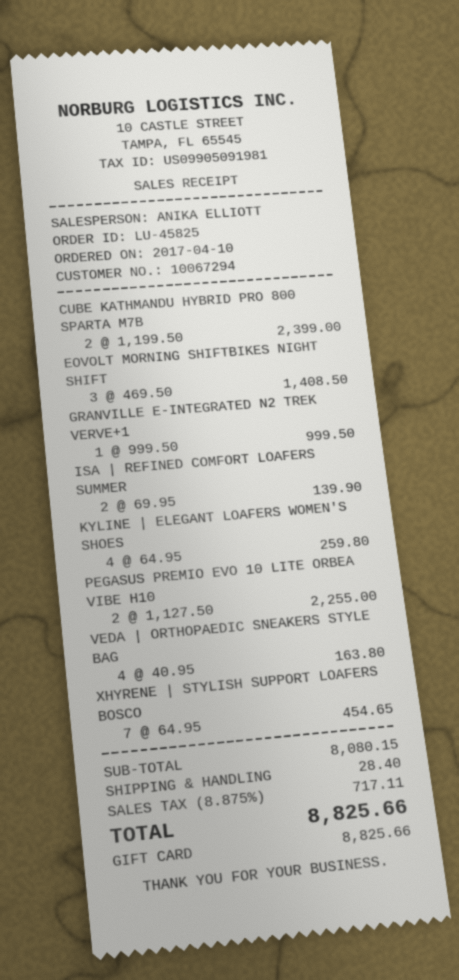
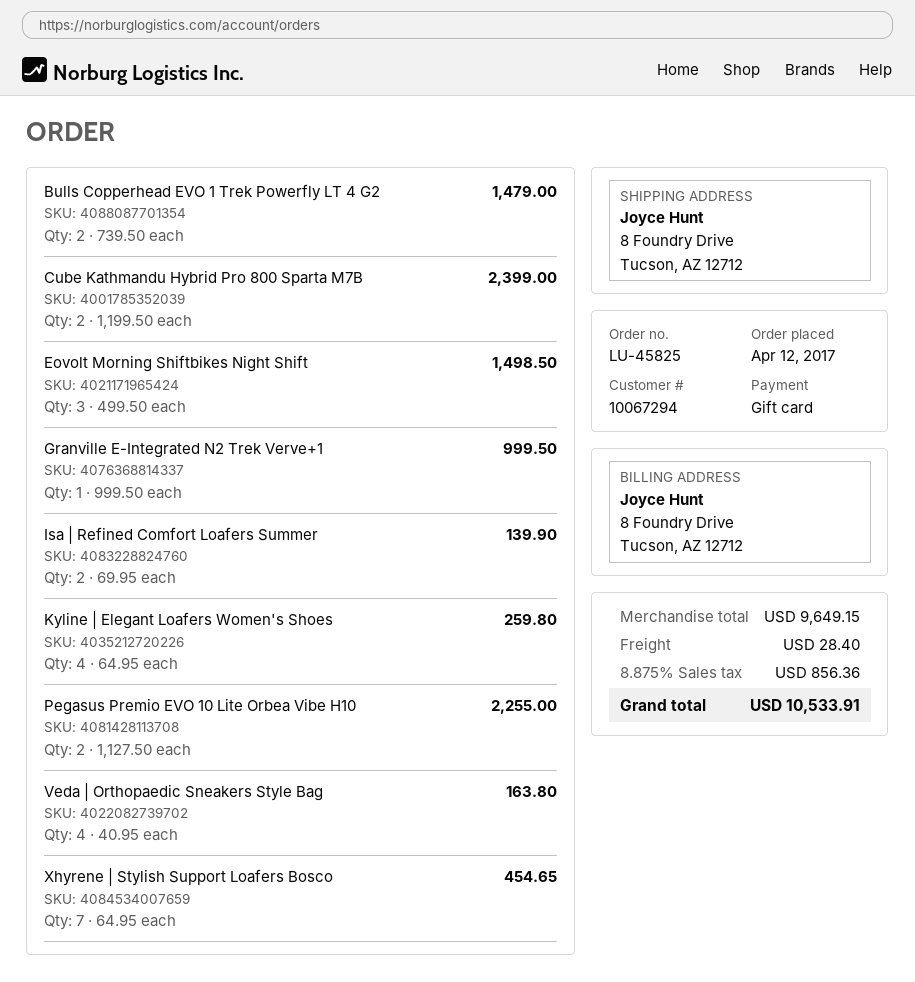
order date: 2017-04-10 -> 2017-04-12
EOVOLT MORNING SHIFTBIKES NIGHT SHIFT: 3 x 469.50 = 1408.50 -> 3 x 499.50 = 1498.50
Bulls Copperhead EVO 1 Trek Powerfly LT 4 G2: none -> 2 x 739.50 = 1479.00
subtotal: 8080.15 -> 9649.15
tax: 8.875% = 717.11 -> 8.875% = 856.36
total: 8825.66 -> 10533.91

